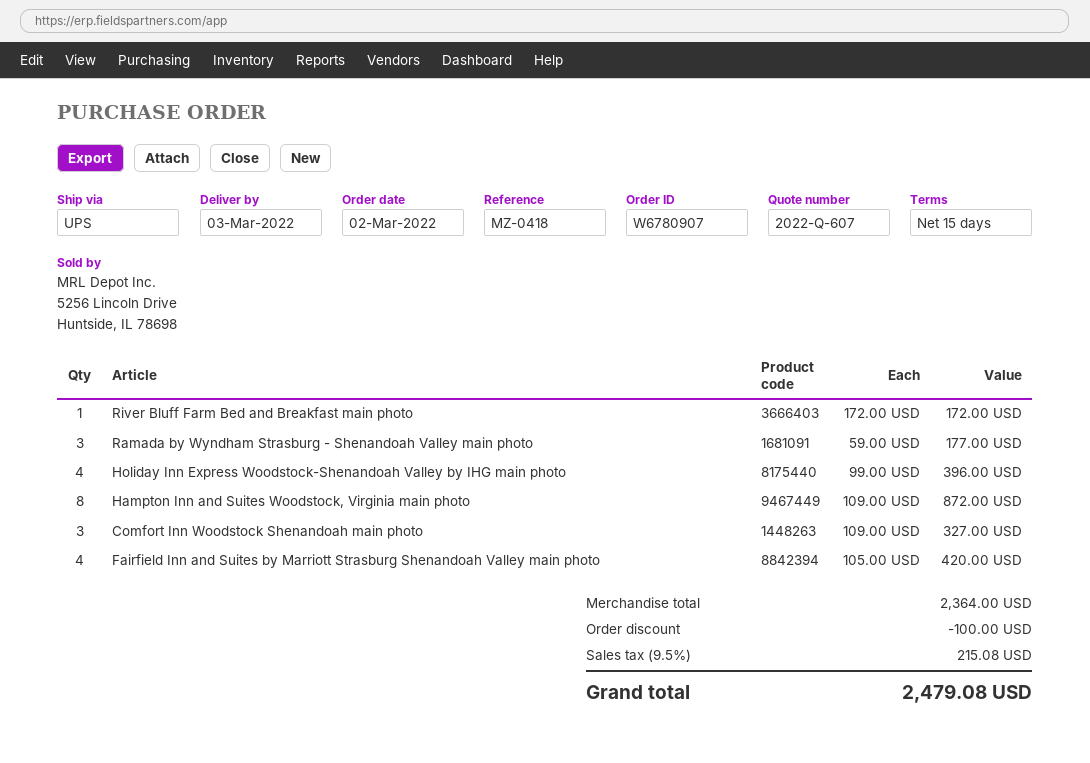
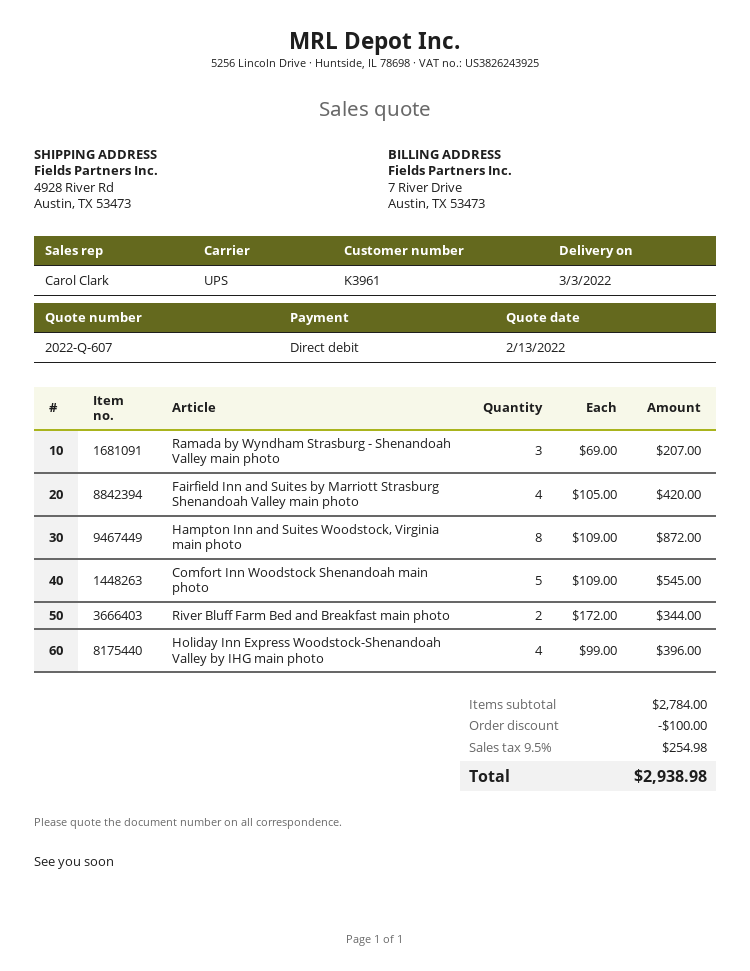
River Bluff Farm Bed and Breakfast main photo: 1 x 172.00 = 172.00 -> 2 x 172.00 = 344.00
Ramada by Wyndham Strasburg - Shenandoah Valley main photo: 3 x 59.00 = 177.00 -> 3 x 69.00 = 207.00
Comfort Inn Woodstock Shenandoah main photo: 3 x 109.00 = 327.00 -> 5 x 109.00 = 545.00
subtotal: 2364.00 -> 2784.00
tax: 9.5% = 215.08 -> 9.5% = 254.98
total: 2479.08 -> 2938.98

